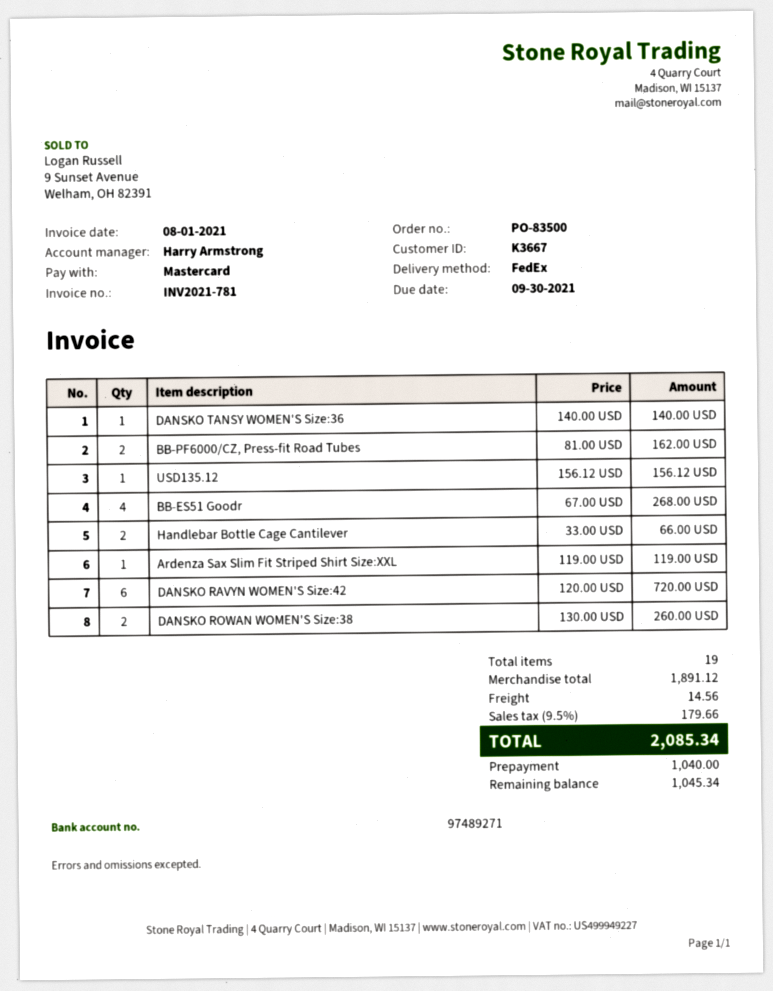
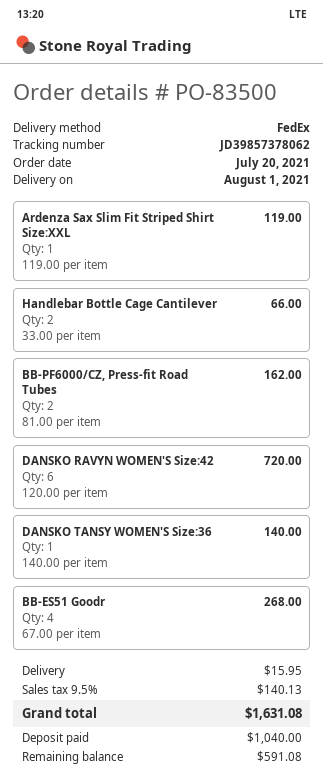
USD135.12: 1 x 156.12 = 156.12 -> none
DANSKO ROWAN WOMEN'S Size:38: 2 x 130.00 = 260.00 -> none
shipping: 14.56 -> 15.95
tax: 9.5% = 179.66 -> 9.5% = 140.13
total: 2085.34 -> 1631.08
balance: 1045.34 -> 591.08

